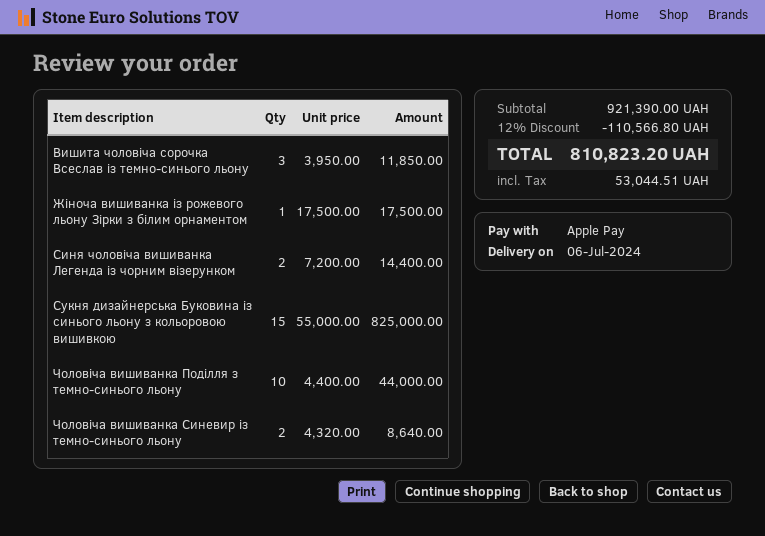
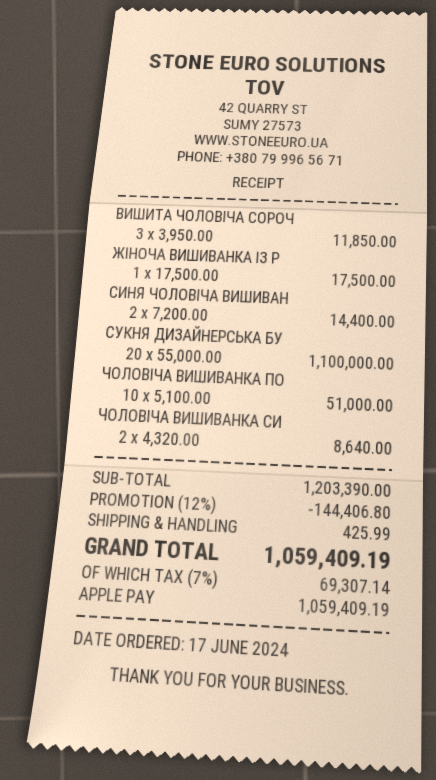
Сукня дизайнерська Буковина із синього льону з кольоровою вишивкою: 15 x 55000.00 = 825000.00 -> 20 x 55000.00 = 1100000.00
Чоловіча вишиванка Поділля з темно-синього льону: 10 x 4400.00 = 44000.00 -> 10 x 5100.00 = 51000.00
subtotal: 921390.00 -> 1203390.00
discount: 12% = 110566.80 -> 12% = 144406.80
shipping: none -> 425.99
tax: 53044.51 -> 69307.14
total: 810823.20 -> 1059409.19

